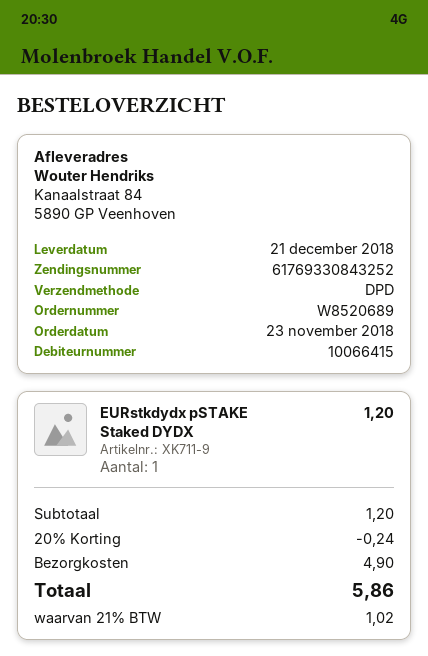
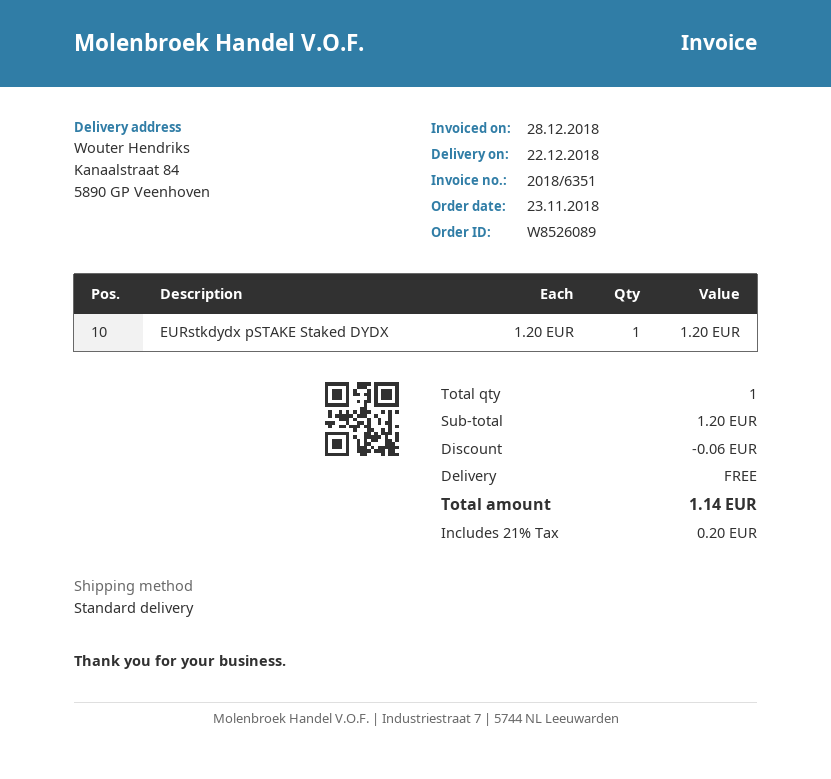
order number: W8520689 -> W8526089
delivery date: 2018-12-21 -> 2018-12-22
shipping method: DPD -> standard
discount: 0.24 -> 0.06
shipping: 4.90 -> 0.00
tax: 21% = 1.02 -> 21% = 0.20
total: 5.86 -> 1.14

